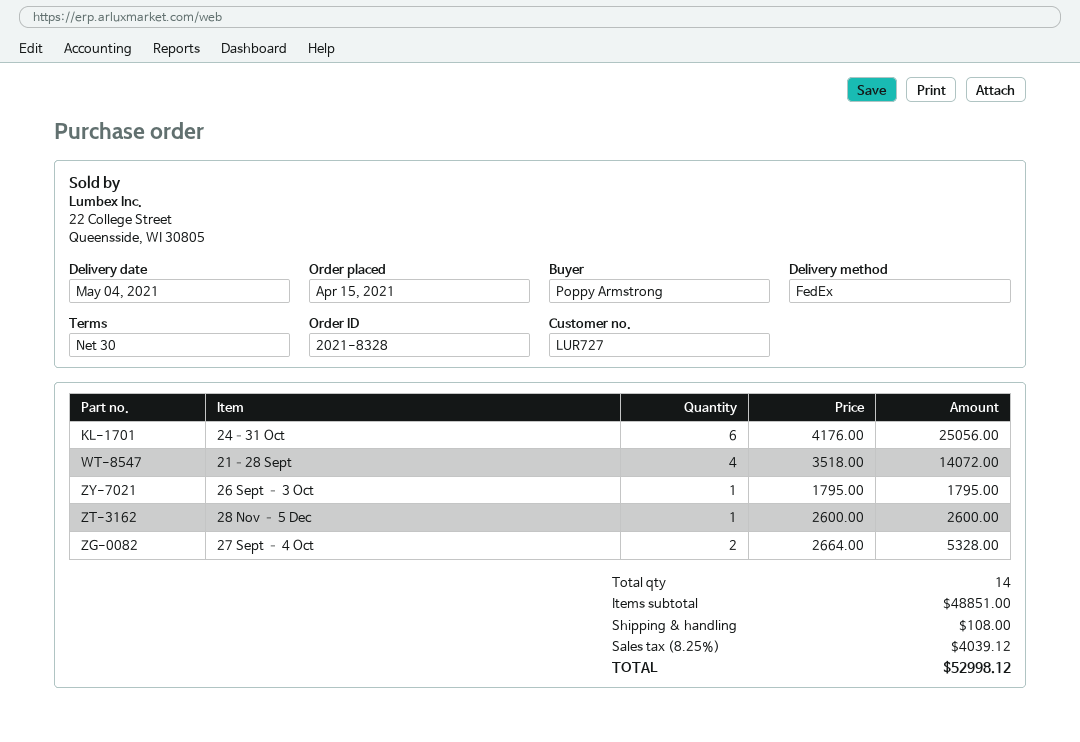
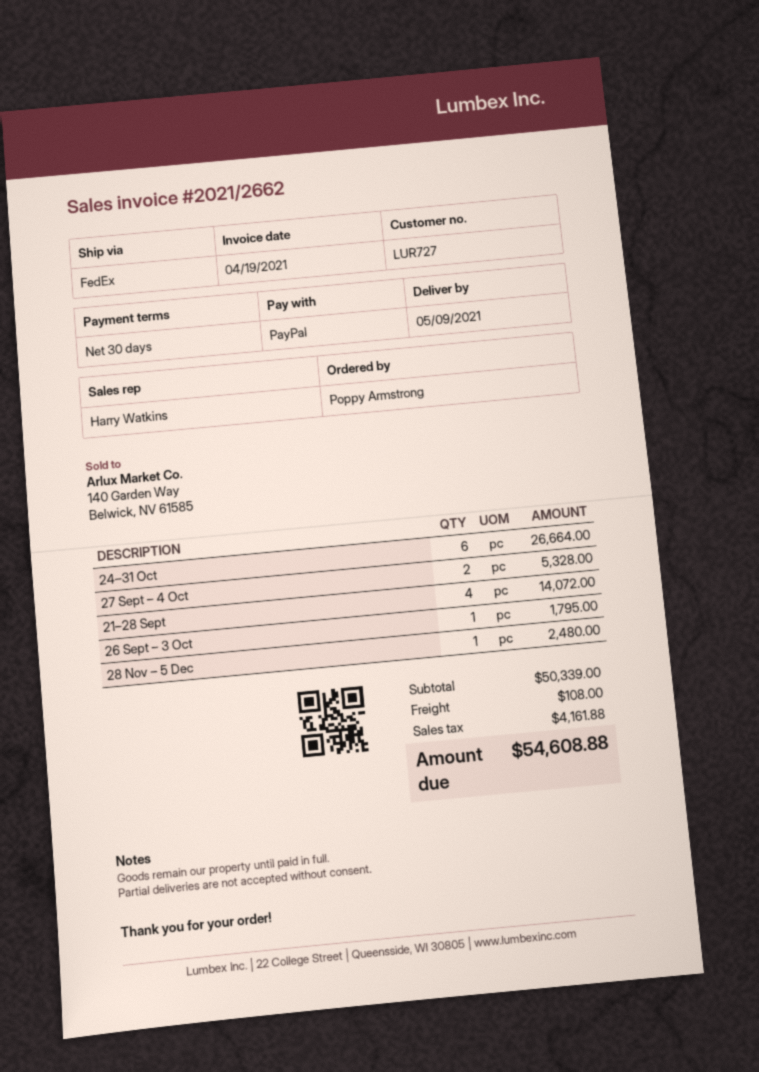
delivery date: 2021-05-04 -> 2021-05-09
24–31 Oct: 6 for 25056.00 -> 6 for 26664.00
28 Nov – 5 Dec: 1 for 2600.00 -> 1 for 2480.00
subtotal: 48851.00 -> 50339.00
tax: 4039.12 -> 4161.88
total: 52998.12 -> 54608.88

